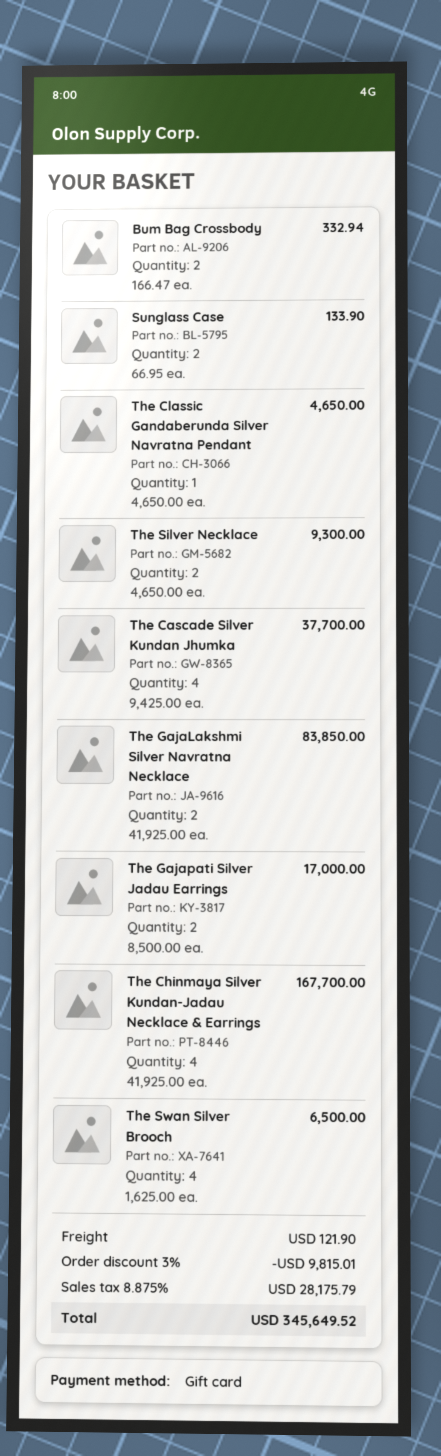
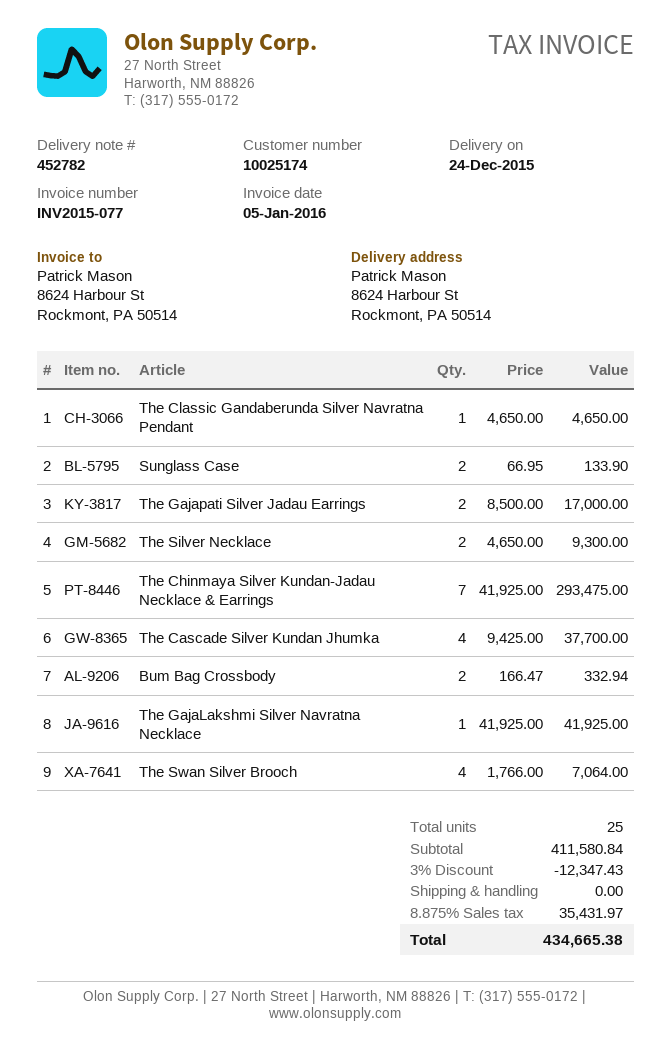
The GajaLakshmi Silver Navratna Necklace: 2 x 41925.00 = 83850.00 -> 1 x 41925.00 = 41925.00
The Chinmaya Silver Kundan-Jadau Necklace & Earrings: 4 x 41925.00 = 167700.00 -> 7 x 41925.00 = 293475.00
The Swan Silver Brooch: 4 x 1625.00 = 6500.00 -> 4 x 1766.00 = 7064.00
discount: 3% = 9815.01 -> 3% = 12347.43
shipping: 121.90 -> 0.00
tax: 8.875% = 28175.79 -> 8.875% = 35431.97
total: 345649.52 -> 434665.38

